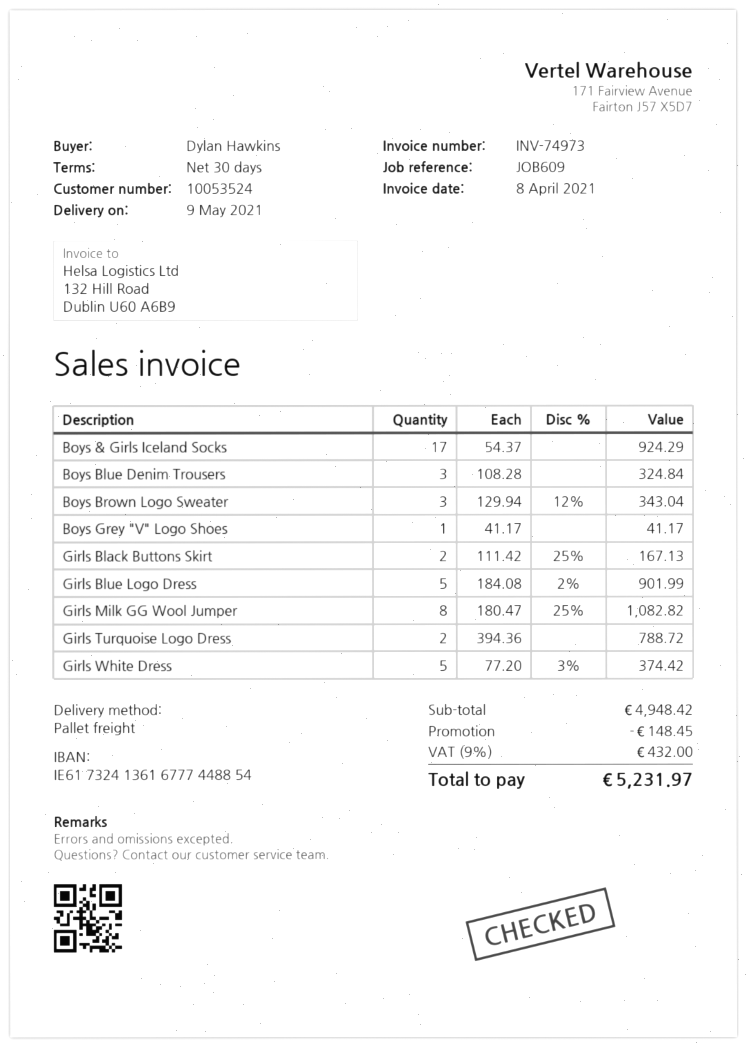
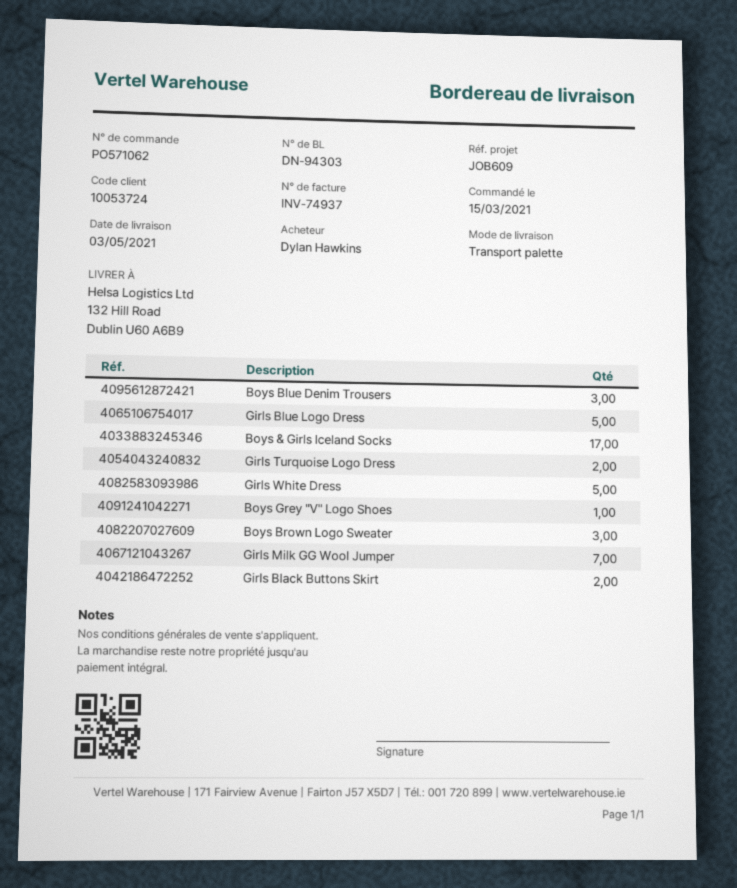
delivery date: 2021-05-09 -> 2021-05-03
invoice number: INV-74973 -> INV-74937
customer number: 10053524 -> 10053724
Girls Milk GG Wool Jumper: 8 -> 7

